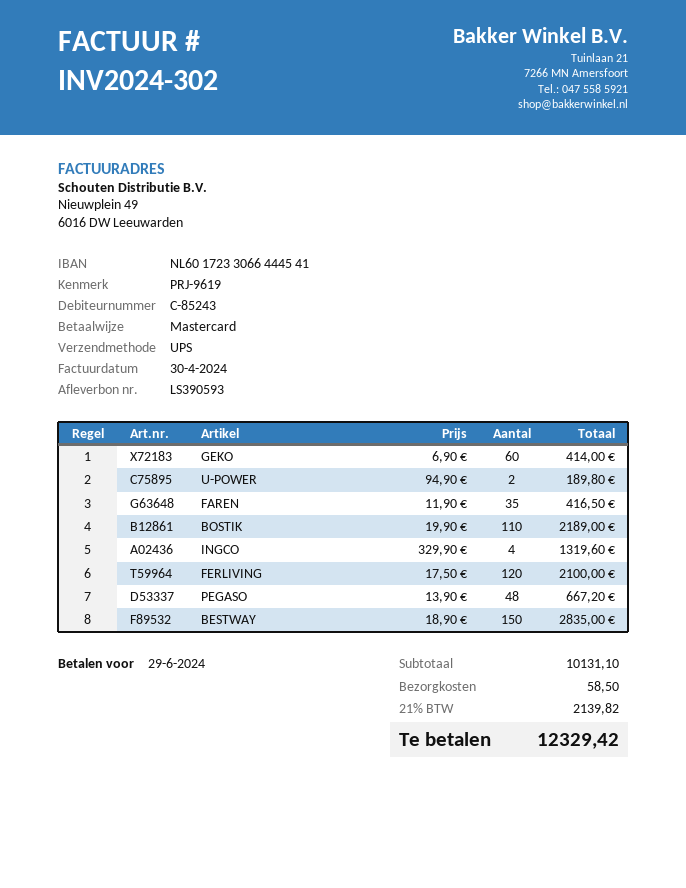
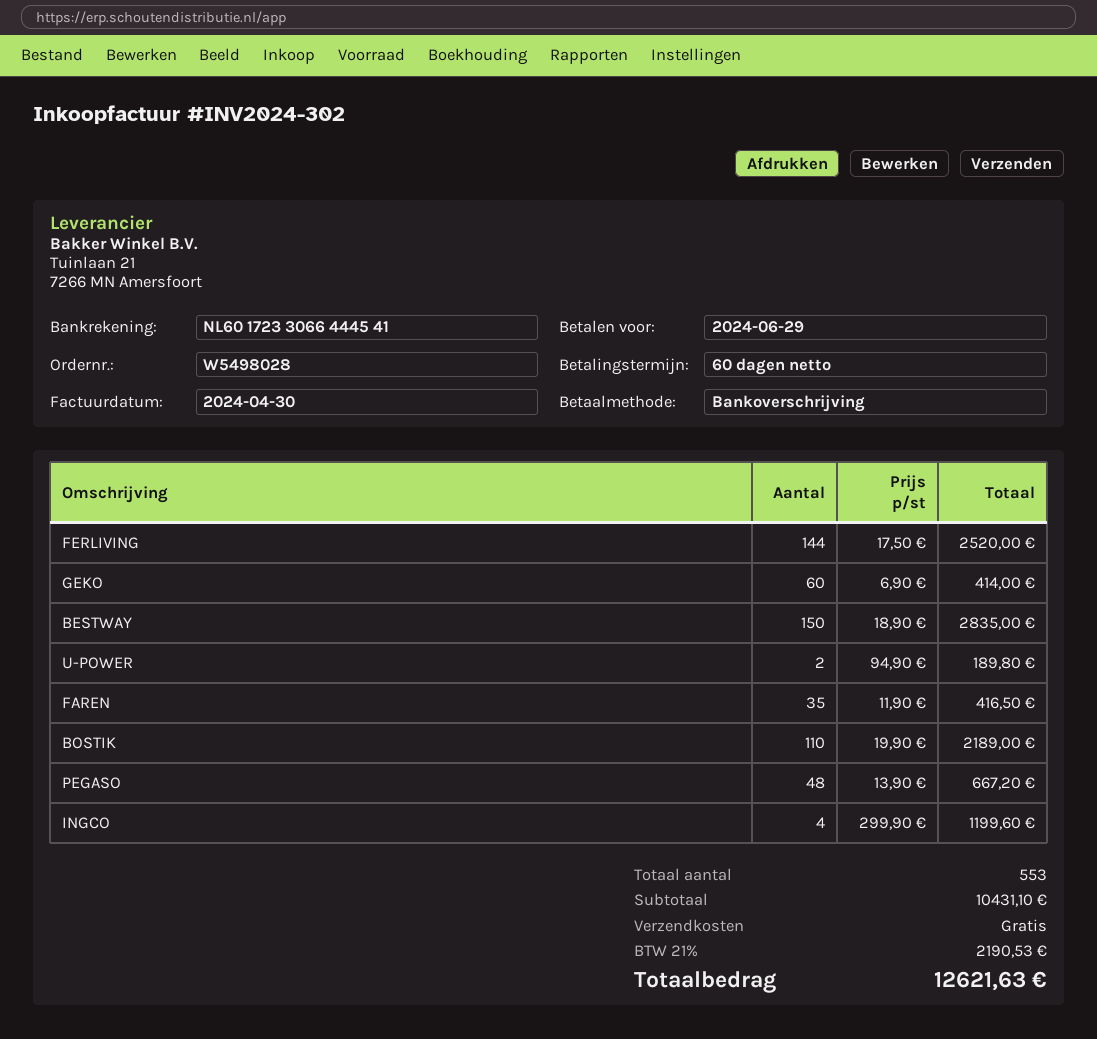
payment method: Mastercard -> bank transfer
INGCO: 4 x 329.90 = 1319.60 -> 4 x 299.90 = 1199.60
FERLIVING: 120 x 17.50 = 2100.00 -> 144 x 17.50 = 2520.00
subtotal: 10131.10 -> 10431.10
shipping: 58.50 -> 0.00
tax: 21% = 2139.82 -> 21% = 2190.53
total: 12329.42 -> 12621.63

